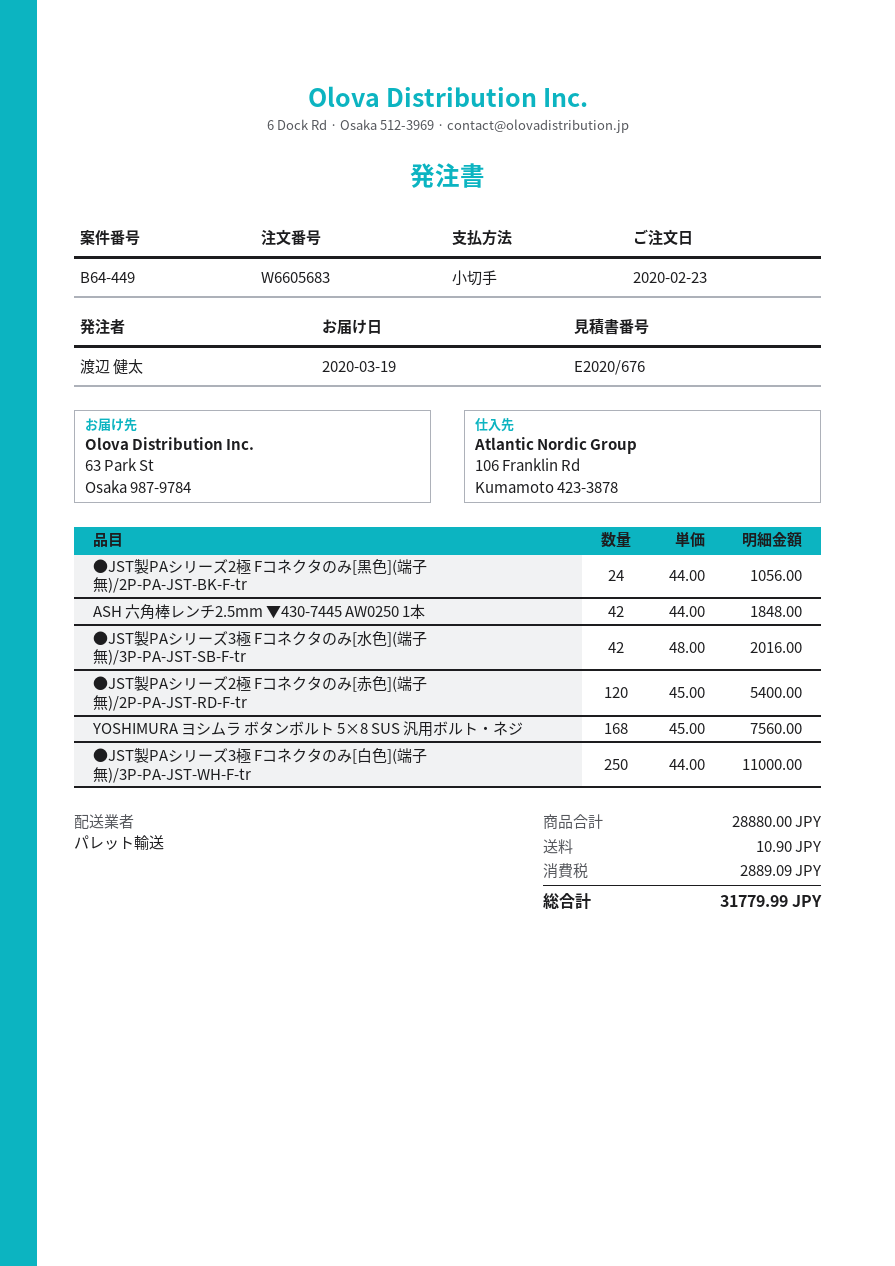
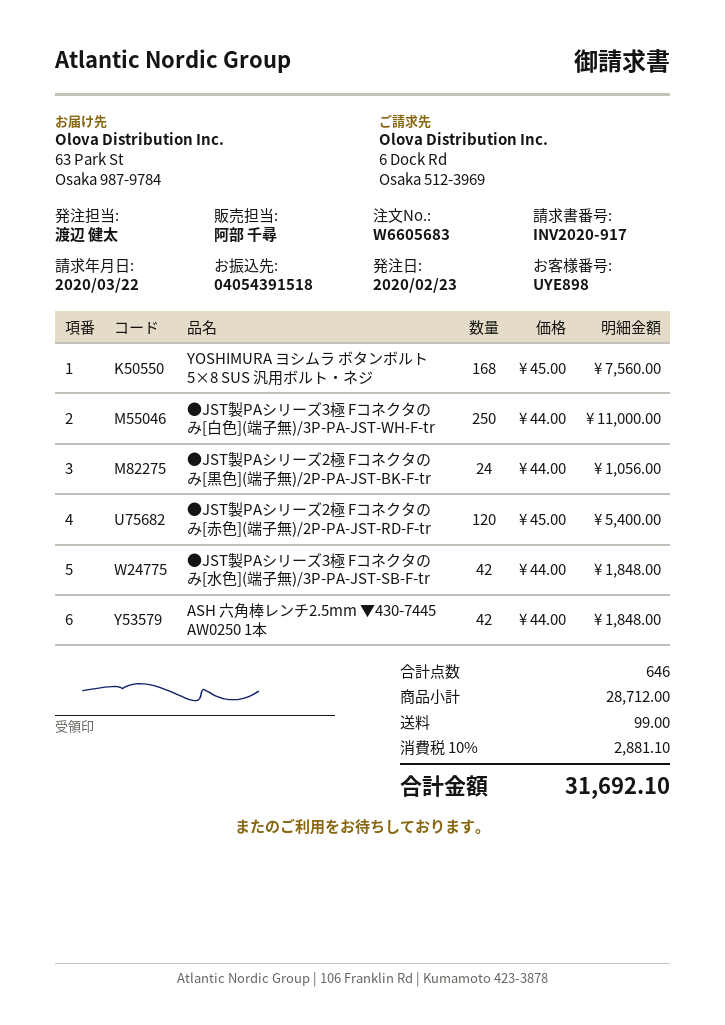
●JST製PAシリーズ3極 Fコネクタのみ[水色](端子無)/3P-PA-JST-SB-F-tr: 42 x 48.00 = 2016.00 -> 42 x 44.00 = 1848.00
subtotal: 28880.00 -> 28712.00
shipping: 10.90 -> 99.00
tax: 2889.09 -> 2881.10
total: 31779.99 -> 31692.10

